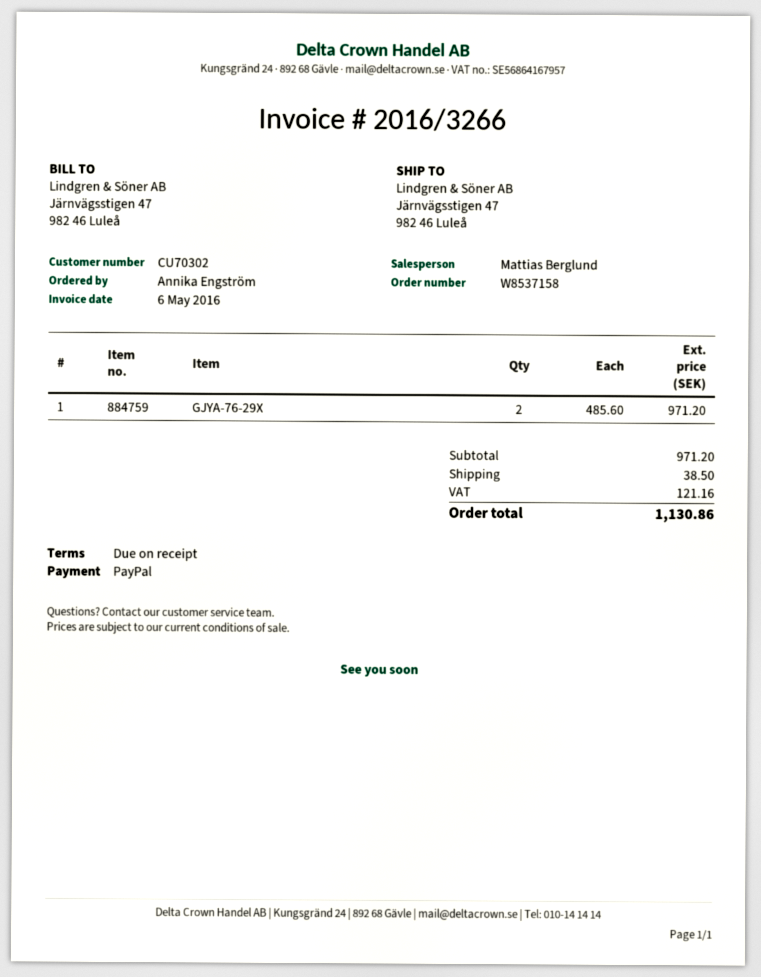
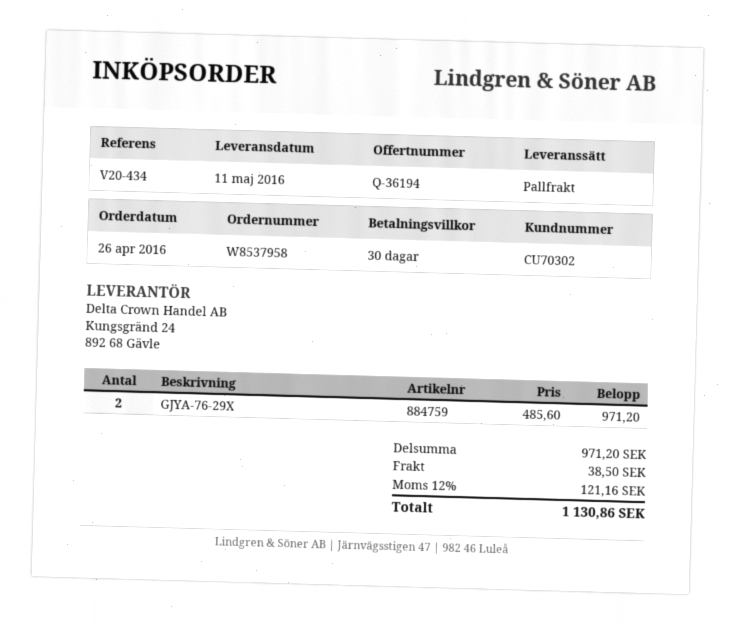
order number: W8537158 -> W8537958
payment terms: on receipt -> 30 days

